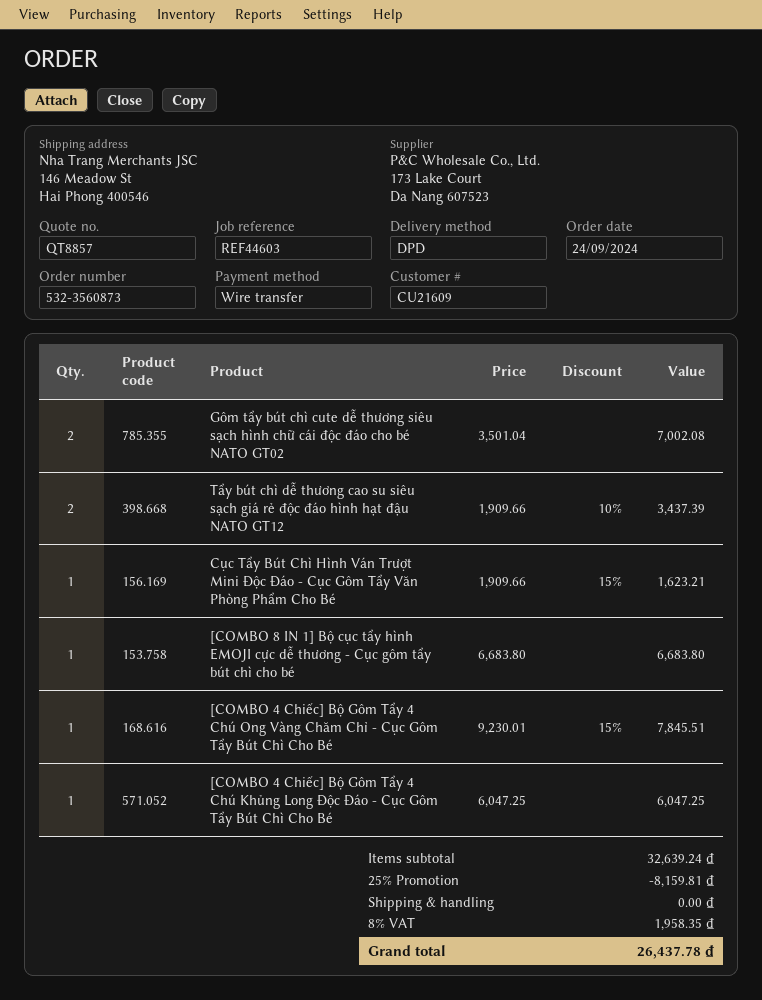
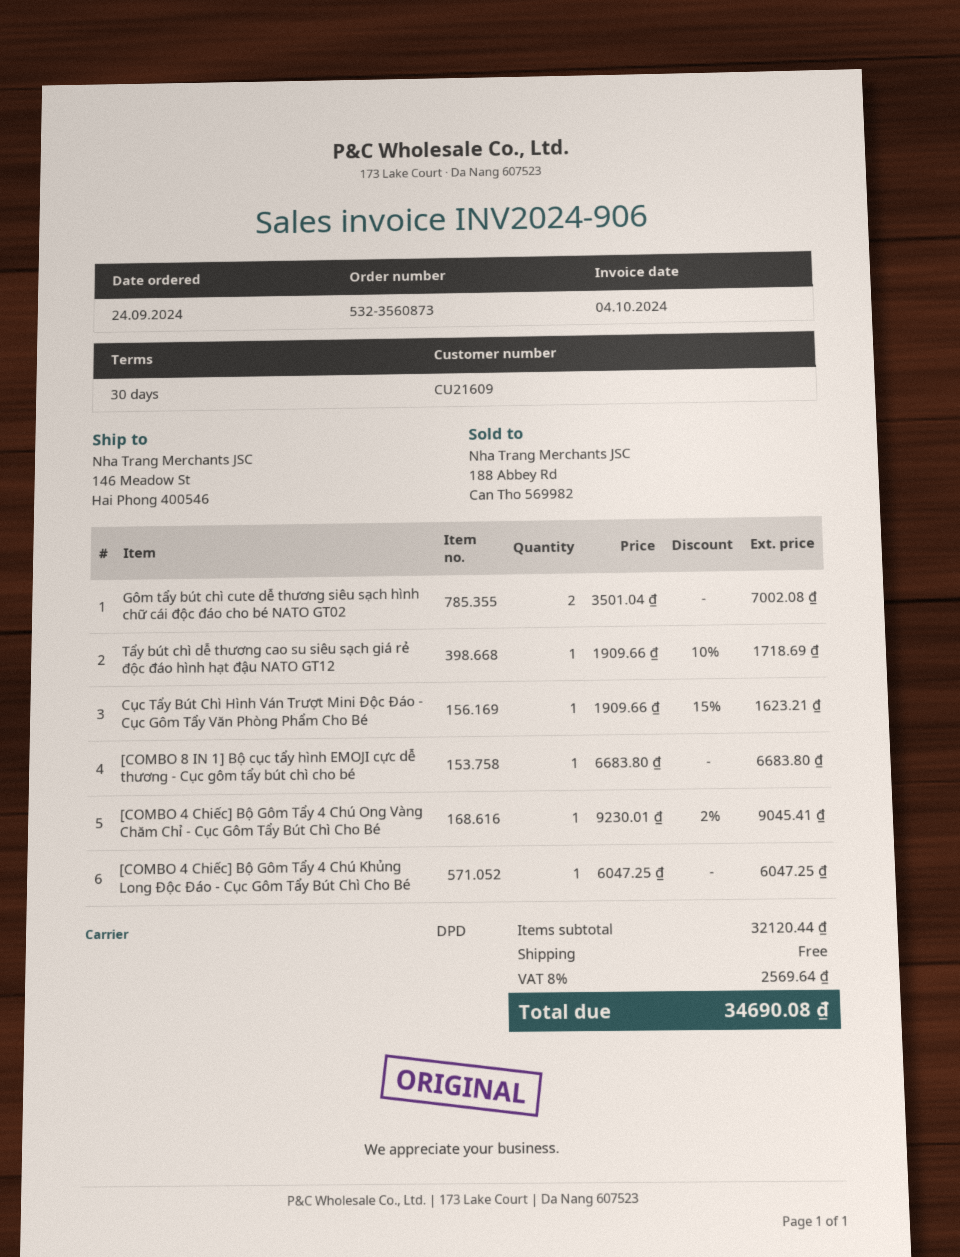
Tẩy bút chì dễ thương cao su siêu sạch giá rẻ độc đáo hình hạt đậu NATO GT12: 2 x 1909.66 - 10% = 3437.39 -> 1 x 1909.66 - 10% = 1718.69
[COMBO 4 Chiếc] Bộ Gôm Tẩy 4 Chú Ong Vàng Chăm Chỉ - Cục Gôm Tẩy Bút Chì Cho Bé: 1 x 9230.01 - 15% = 7845.51 -> 1 x 9230.01 - 2% = 9045.41
subtotal: 32639.24 -> 32120.44
discount: 25% = 8159.81 -> none
tax: 8% = 1958.35 -> 8% = 2569.64
total: 26437.78 -> 34690.08

